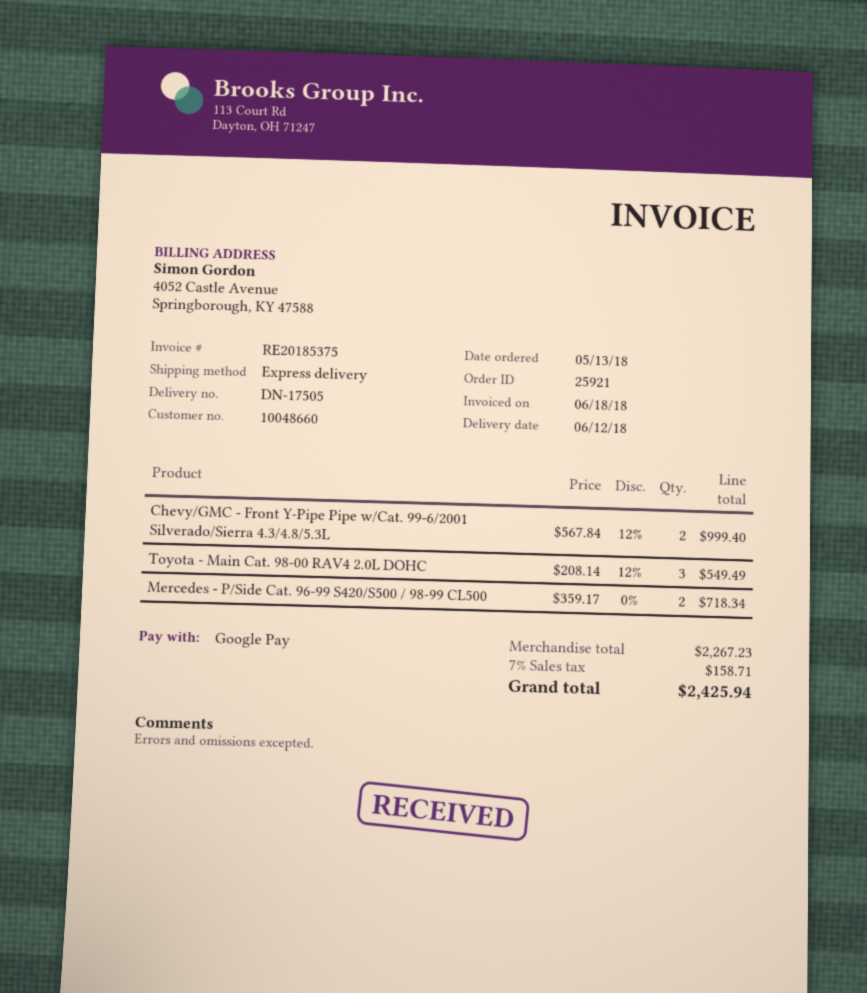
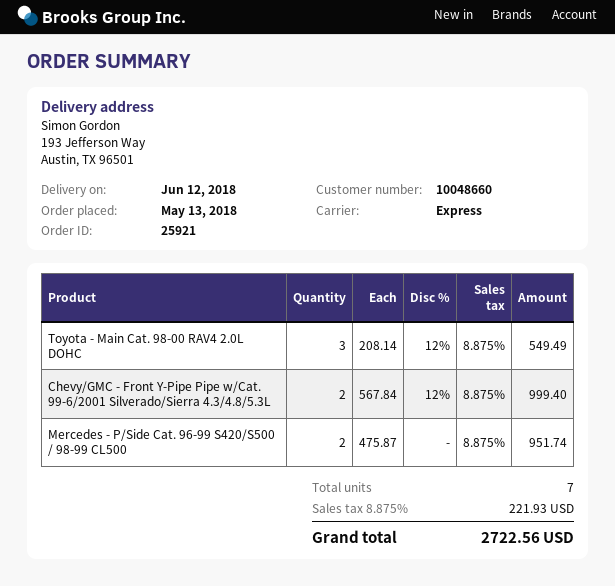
Mercedes - P/Side Cat. 96-99 S420/S500 / 98-99 CL500: 2 x 359.17 = 718.34 -> 2 x 475.87 = 951.74
tax: 7% = 158.71 -> 8.875% = 221.93
total: 2425.94 -> 2722.56

